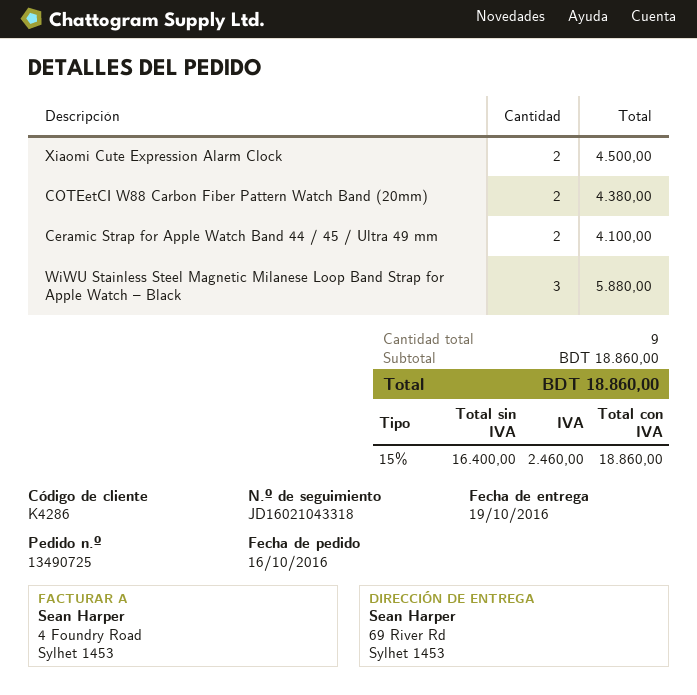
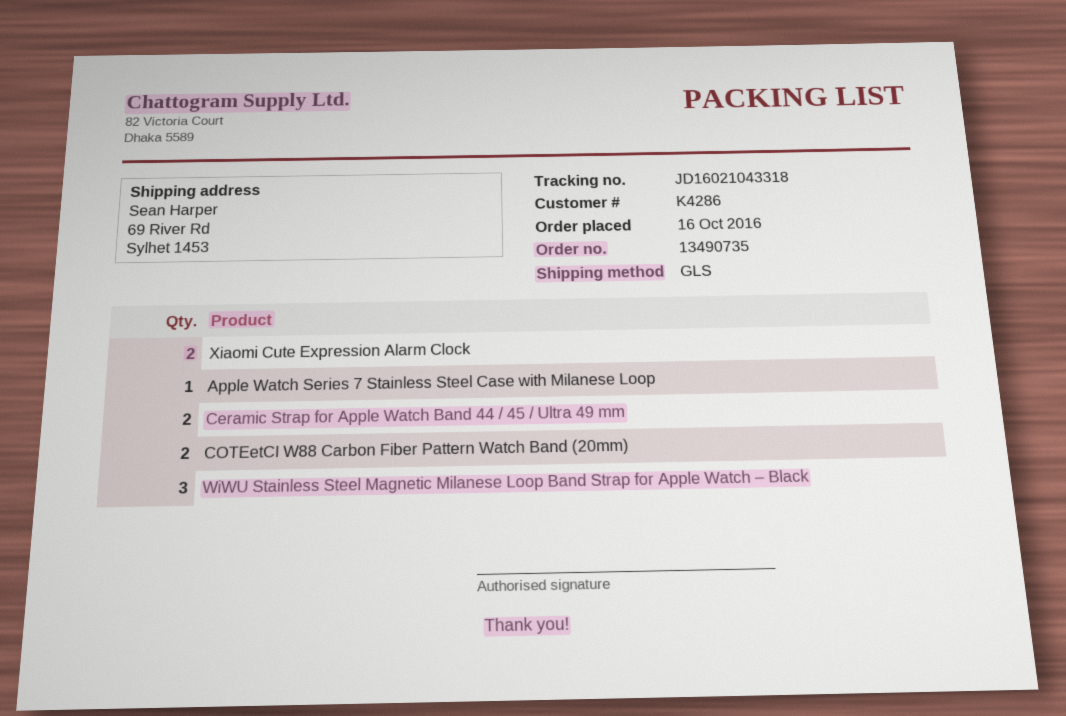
order number: 13490725 -> 13490735
Apple Watch Series 7 Stainless Steel Case with Milanese Loop: none -> 1

